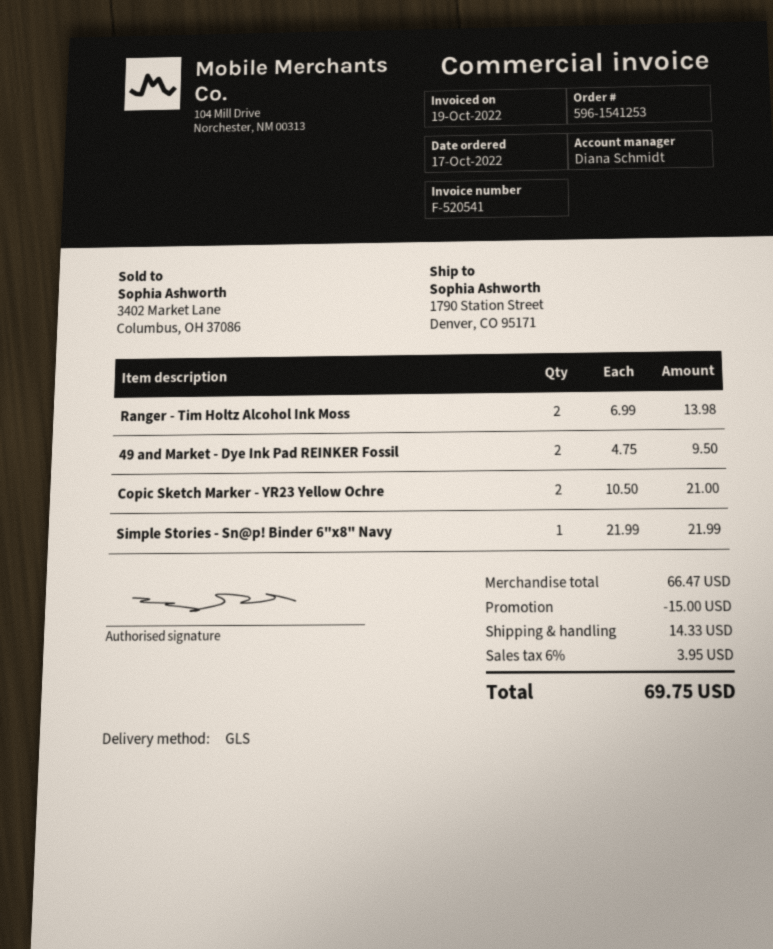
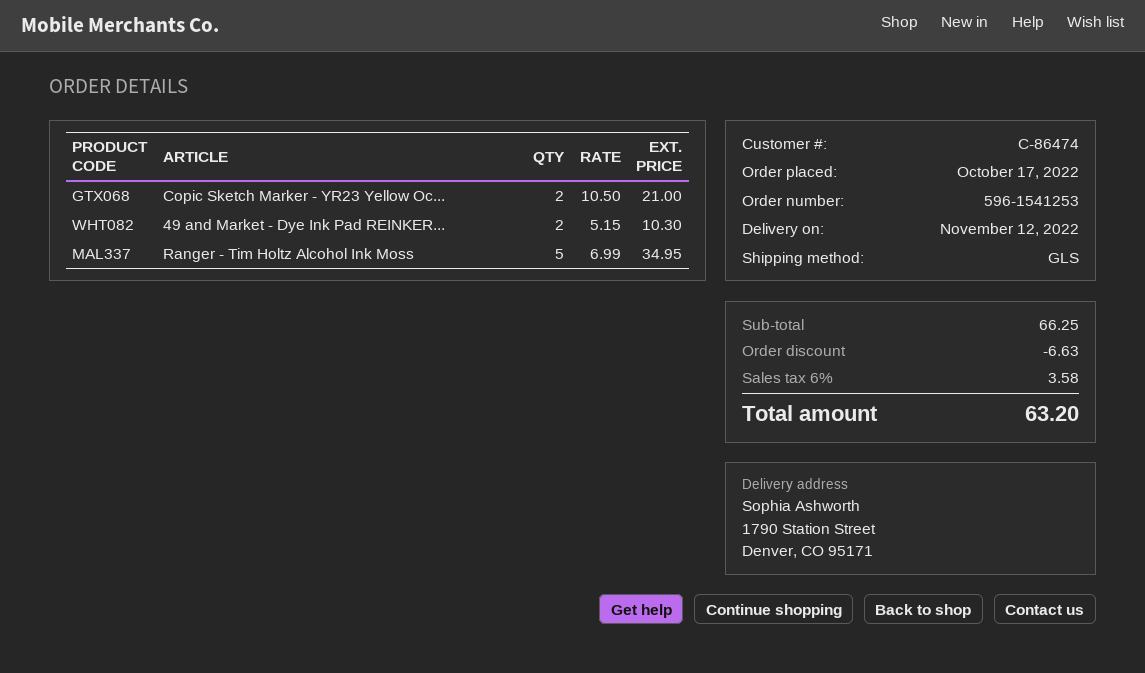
Ranger - Tim Holtz Alcohol Ink Moss: 2 x 6.99 = 13.98 -> 5 x 6.99 = 34.95
49 and Market - Dye Ink Pad REINKER Fossil: 2 x 4.75 = 9.50 -> 2 x 5.15 = 10.30
Simple Stories - Sn@p! Binder 6"x8" Navy: 1 x 21.99 = 21.99 -> none
subtotal: 66.47 -> 66.25
discount: 15.00 -> 6.63
shipping: 14.33 -> none
tax: 6% = 3.95 -> 6% = 3.58
total: 69.75 -> 63.20

